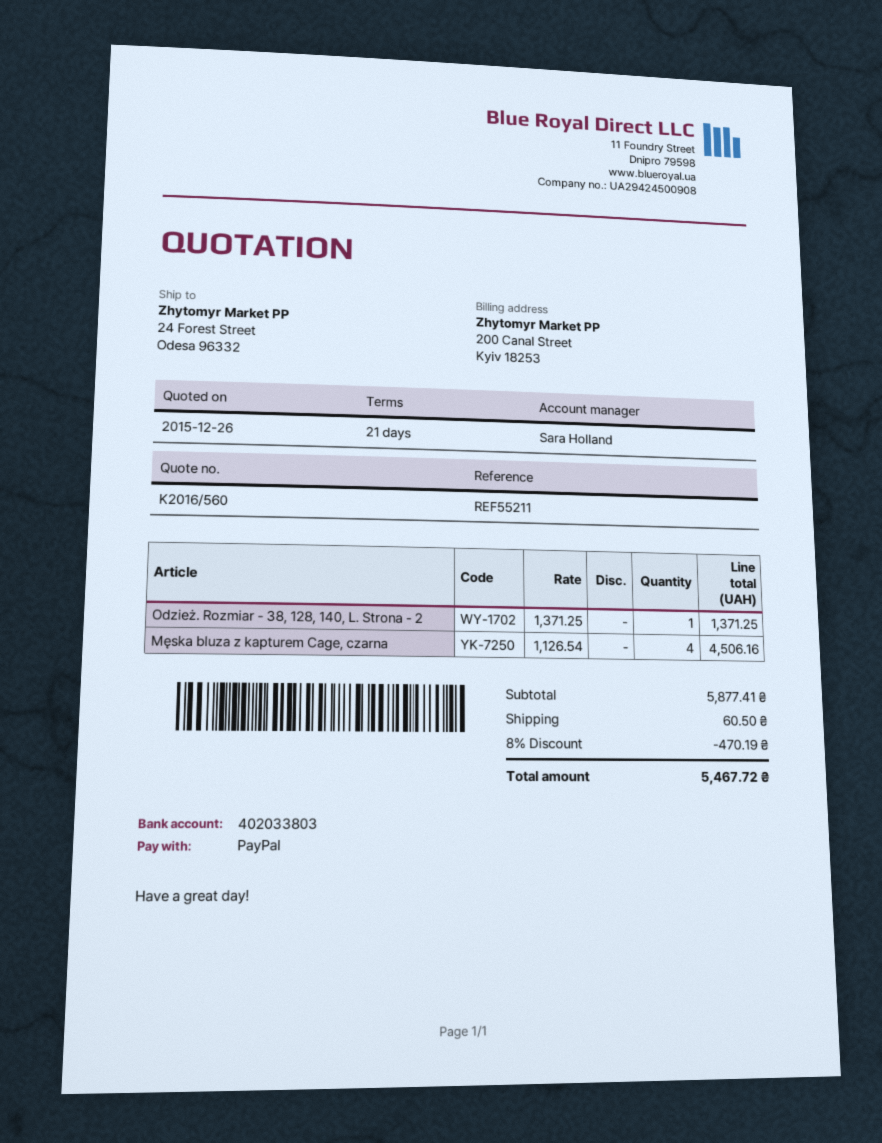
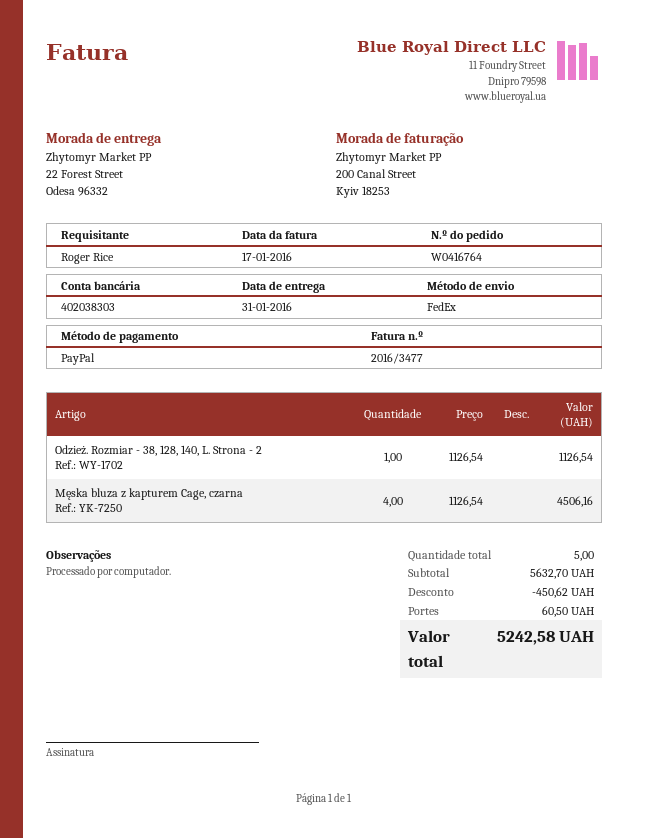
bank account: 402033803 -> 402038303
ship to: 24 Forest Street, Odesa 96332 -> 22 Forest Street, Odesa 96332
Odzież. Rozmiar - 38, 128, 140, L. Strona - 2: 1 x 1371.25 = 1371.25 -> 1 x 1126.54 = 1126.54
subtotal: 5877.41 -> 5632.70
discount: 470.19 -> 450.62
total: 5467.72 -> 5242.58

